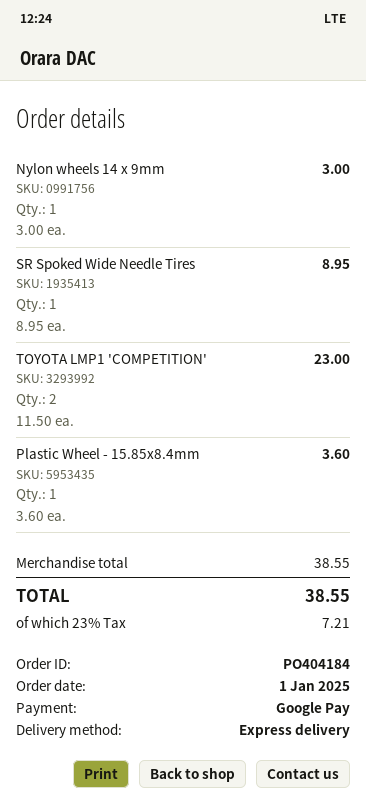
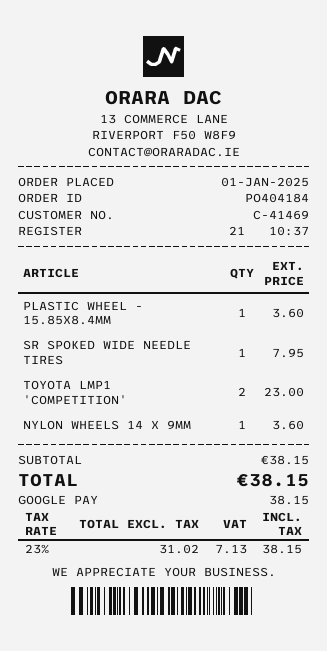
Nylon wheels 14 x 9mm: 1 for 3.00 -> 1 for 3.60
SR Spoked Wide Needle Tires: 1 for 8.95 -> 1 for 7.95
subtotal: 38.55 -> 38.15
tax: 23% = 7.21 -> 23% = 7.13
total: 38.55 -> 38.15

